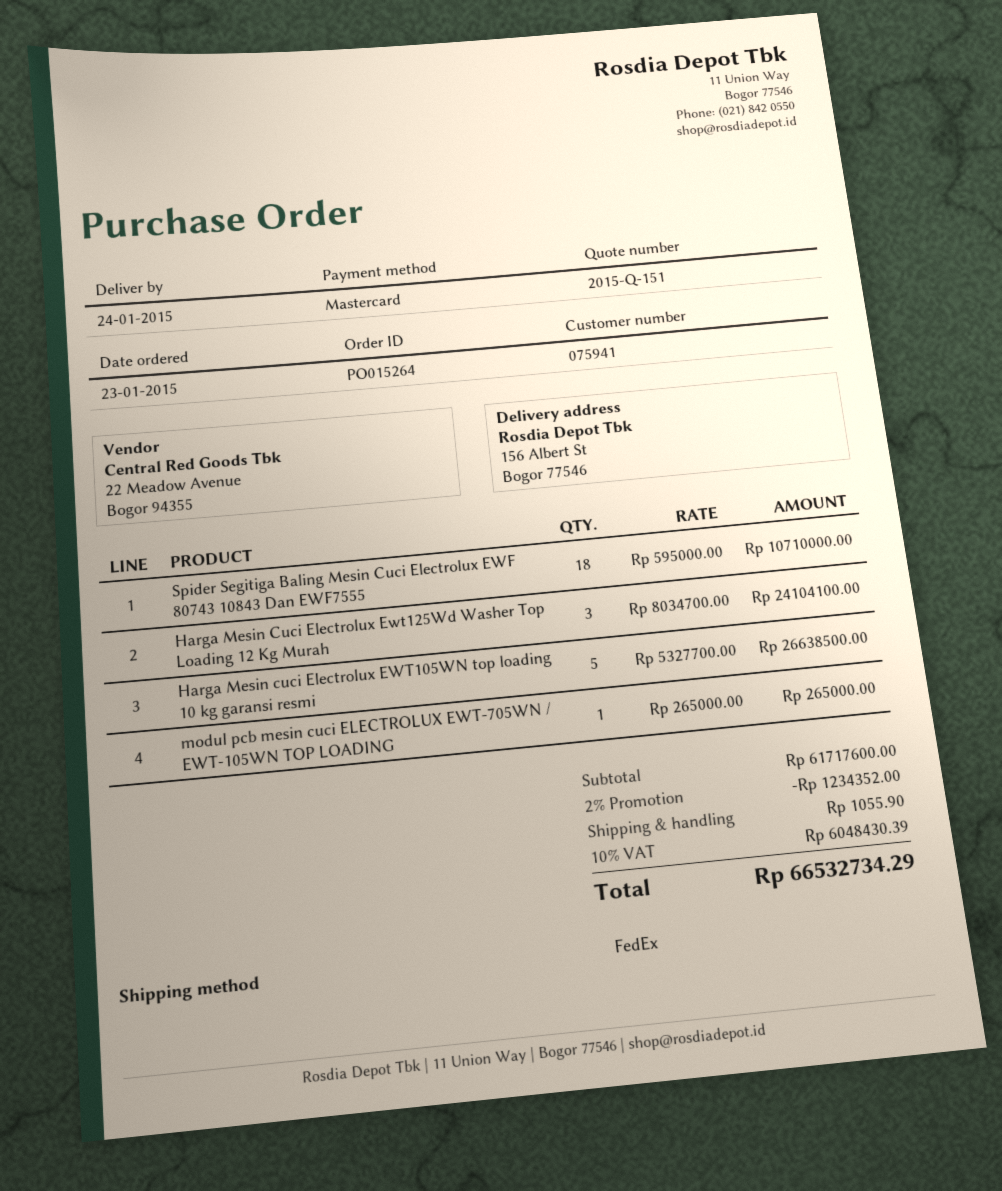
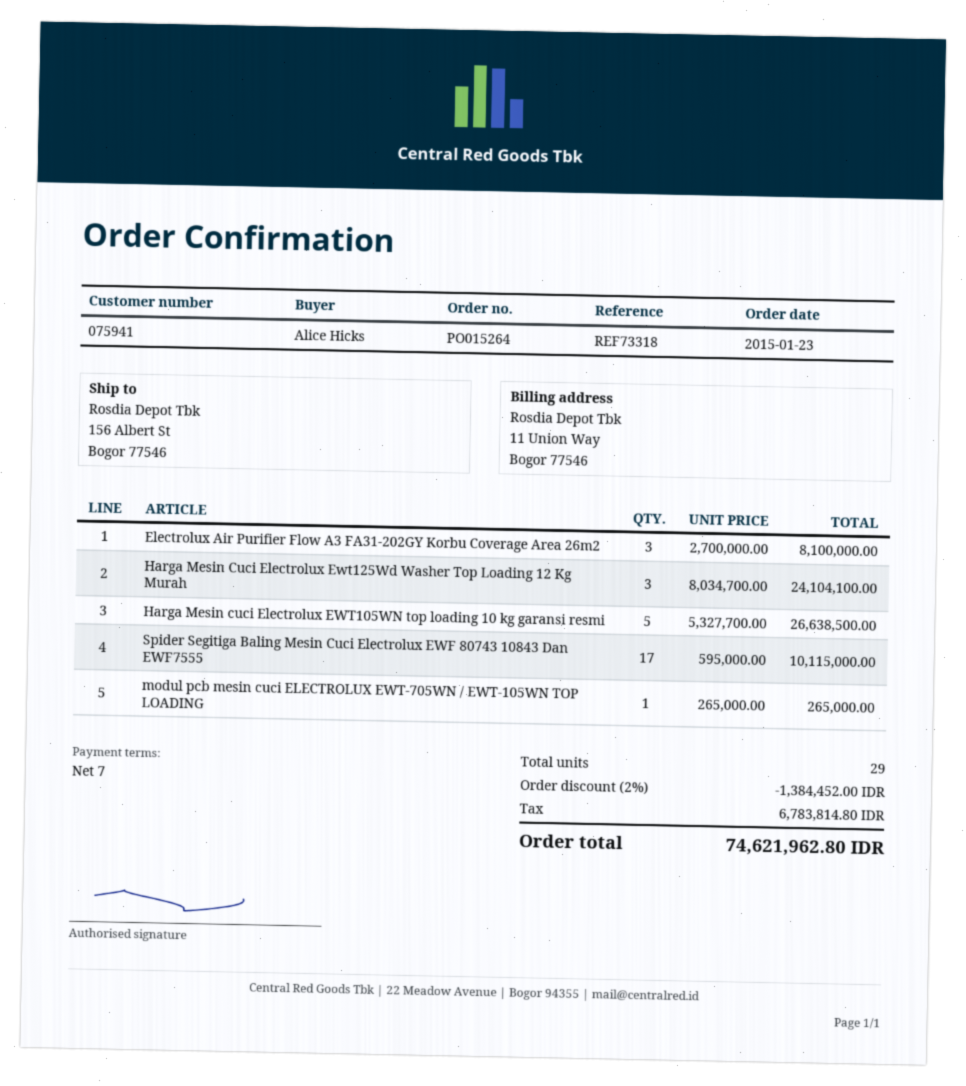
Spider Segitiga Baling Mesin Cuci Electrolux EWF 80743 10843 Dan EWF7555: 18 x 595000.00 = 10710000.00 -> 17 x 595000.00 = 10115000.00
Electrolux Air Purifier Flow A3 FA31-202GY Korbu Coverage Area 26m2: none -> 3 x 2700000.00 = 8100000.00
discount: 2% = 1234352.00 -> 2% = 1384452.00
shipping: 1055.90 -> none
tax: 6048430.39 -> 6783814.80
total: 66532734.29 -> 74621962.80

